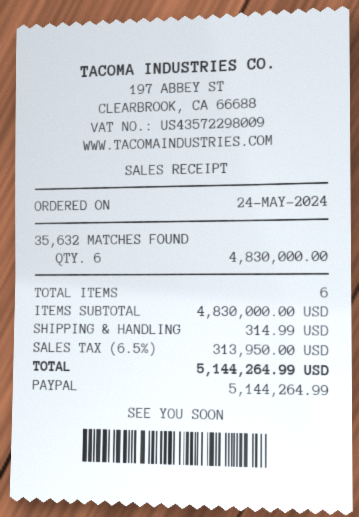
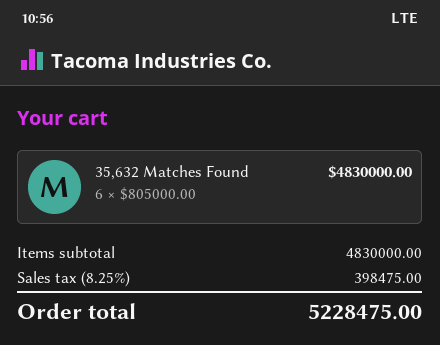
shipping: 314.99 -> none
tax: 6.5% = 313950.00 -> 8.25% = 398475.00
total: 5144264.99 -> 5228475.00

